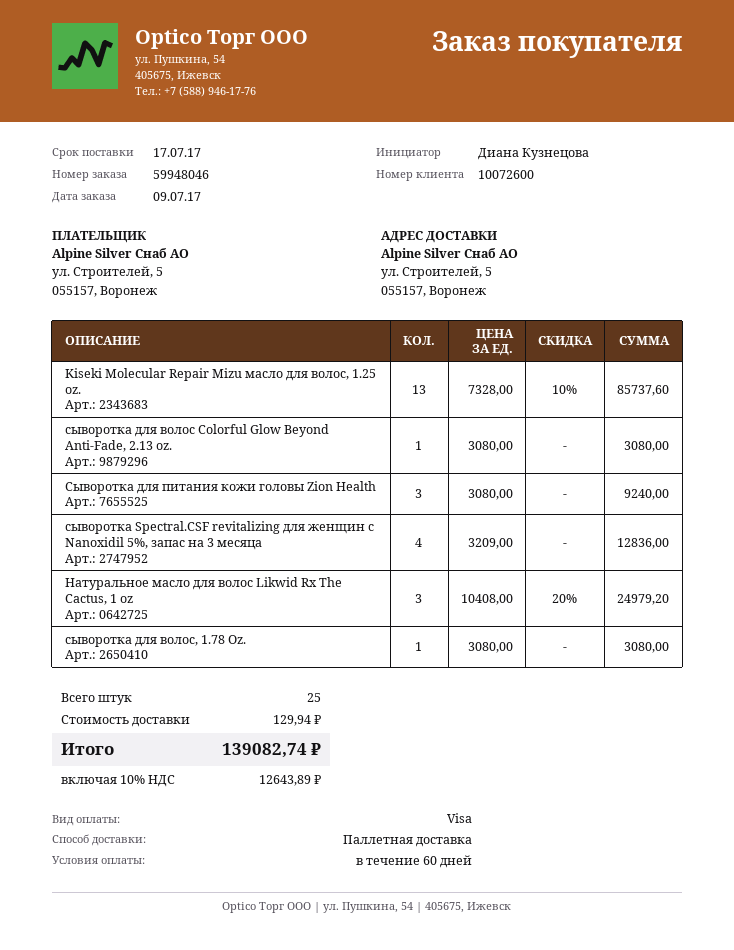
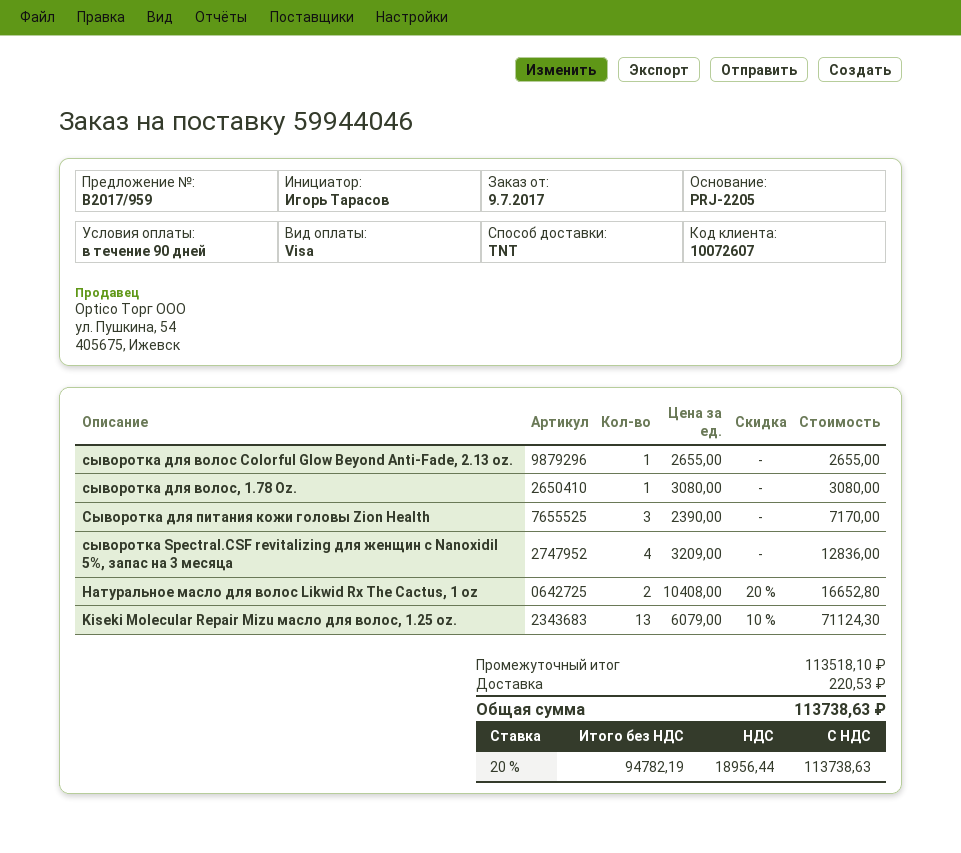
order number: 59948046 -> 59944046
payment terms: 60 days -> 90 days
customer number: 10072600 -> 10072607
ordered by: Диана Кузнецова -> Игорь Тарасов
shipping method: pallet freight -> TNT
Kiseki Molecular Repair Mizu масло для волос, 1.25 oz.: 13 x 7328.00 - 10% = 85737.60 -> 13 x 6079.00 - 10% = 71124.30
сыворотка для волос Colorful Glow Beyond Anti-Fade, 2.13 oz.: 1 x 3080.00 = 3080.00 -> 1 x 2655.00 = 2655.00
Сыворотка для питания кожи головы Zion Health: 3 x 3080.00 = 9240.00 -> 3 x 2390.00 = 7170.00
Натуральное масло для волос Likwid Rx The Cactus, 1 oz: 3 x 10408.00 - 20% = 24979.20 -> 2 x 10408.00 - 20% = 16652.80
shipping: 129.94 -> 220.53
tax: 10% = 12643.89 -> 20% = 18956.44
total: 139082.74 -> 113738.63

